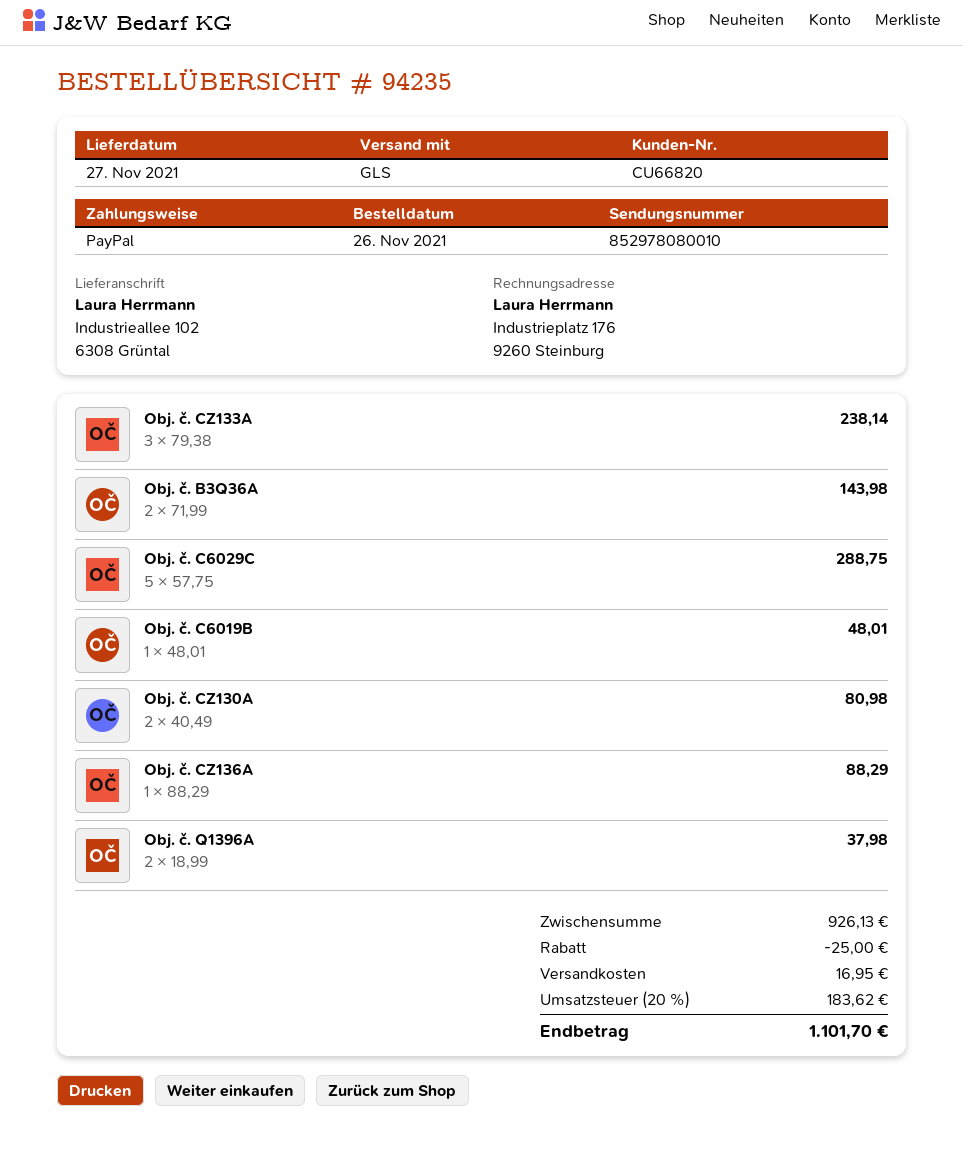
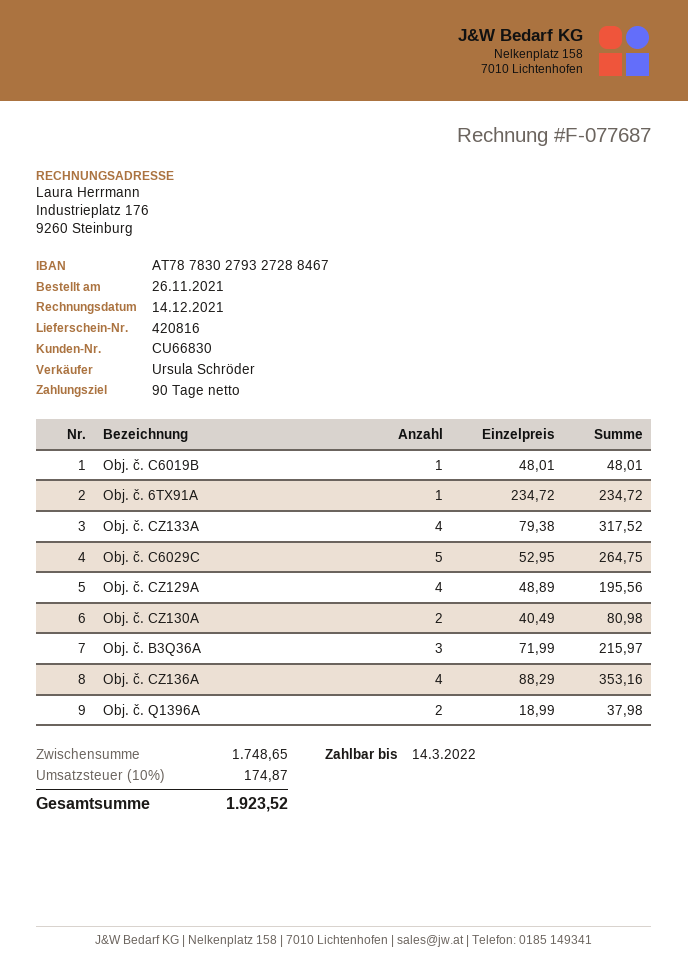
customer number: CU66820 -> CU66830
Obj. č. CZ133A: 3 x 79.38 = 238.14 -> 4 x 79.38 = 317.52
Obj. č. B3Q36A: 2 x 71.99 = 143.98 -> 3 x 71.99 = 215.97
Obj. č. C6029C: 5 x 57.75 = 288.75 -> 5 x 52.95 = 264.75
Obj. č. CZ136A: 1 x 88.29 = 88.29 -> 4 x 88.29 = 353.16
Obj. č. 6TX91A: none -> 1 x 234.72 = 234.72
Obj. č. CZ129A: none -> 4 x 48.89 = 195.56
subtotal: 926.13 -> 1748.65
discount: 25.00 -> none
shipping: 16.95 -> none
tax: 20% = 183.62 -> 10% = 174.87
total: 1101.70 -> 1923.52

